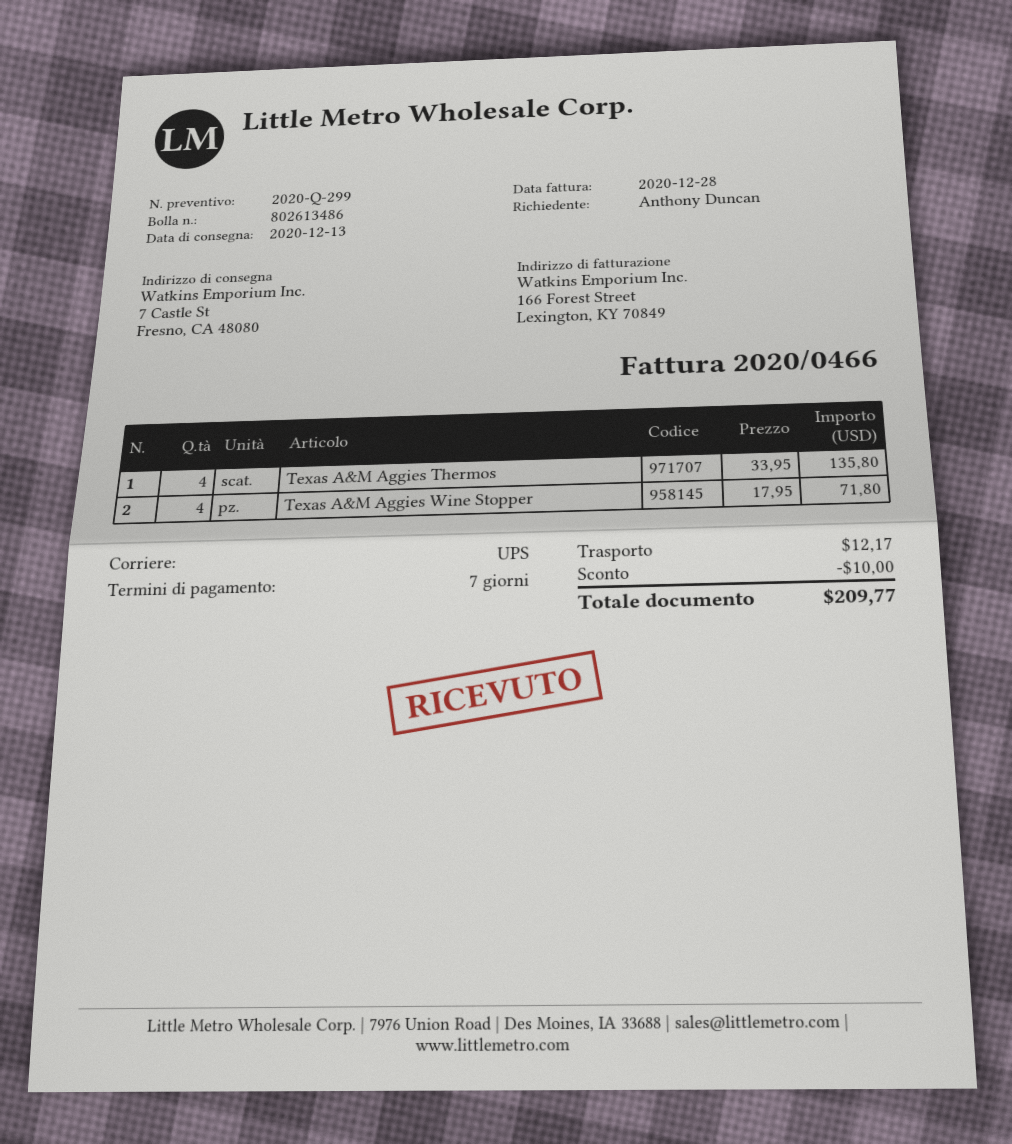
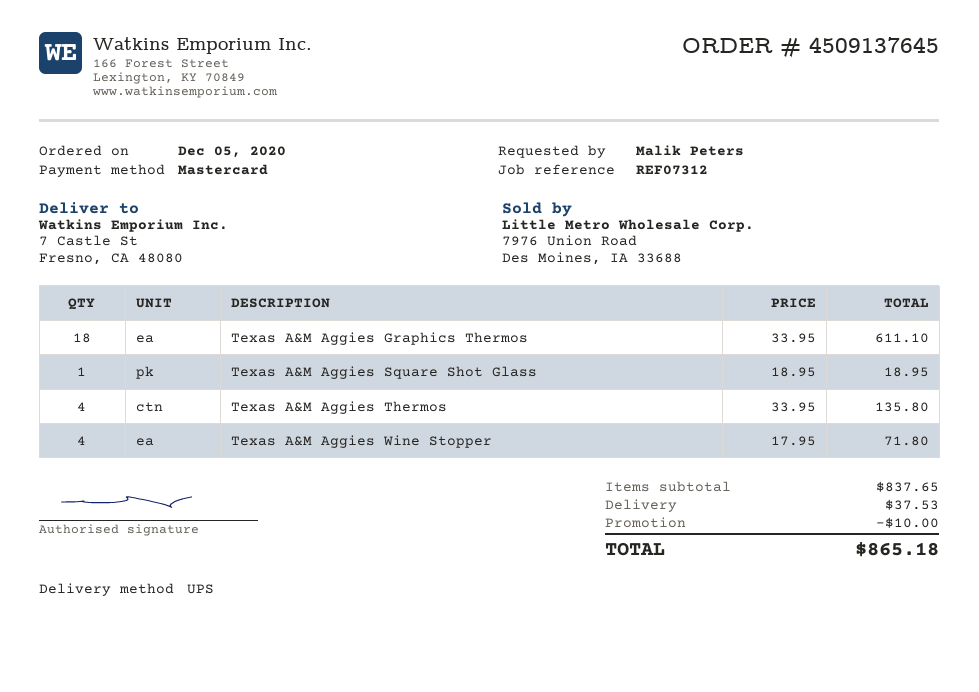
ordered by: Anthony Duncan -> Malik Peters
Texas A&M Aggies Graphics Thermos: none -> 18 x 33.95 = 611.10
Texas A&M Aggies Square Shot Glass: none -> 1 x 18.95 = 18.95
shipping: 12.17 -> 37.53
total: 209.77 -> 865.18

